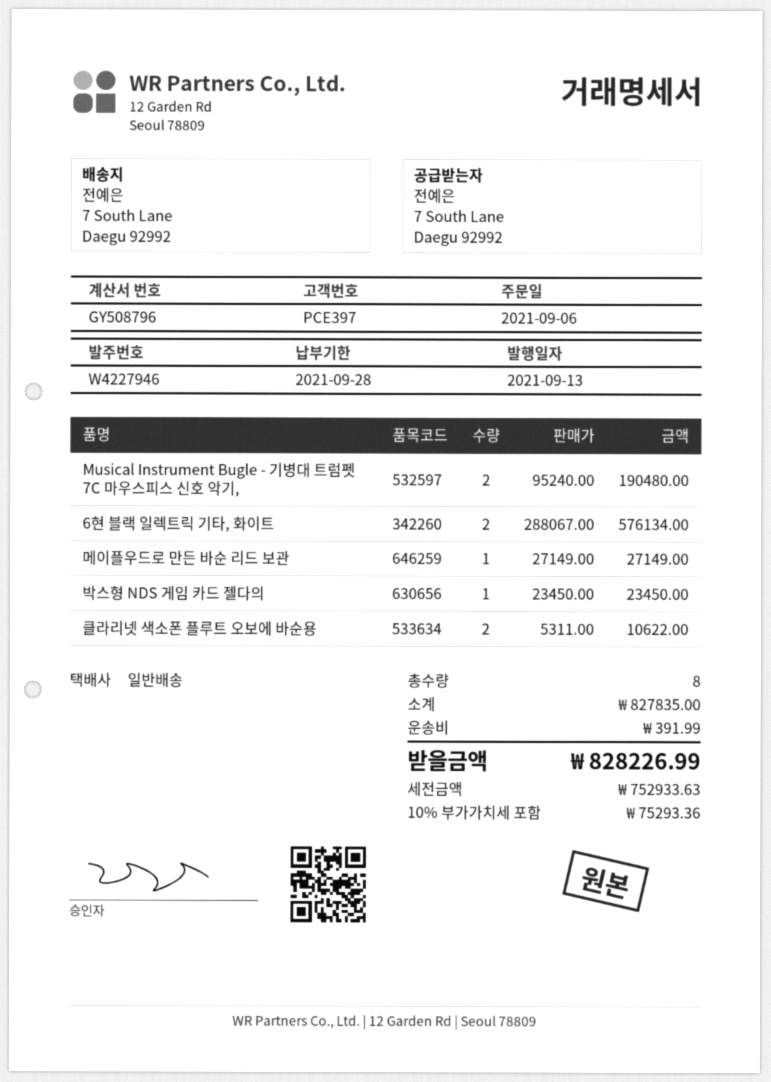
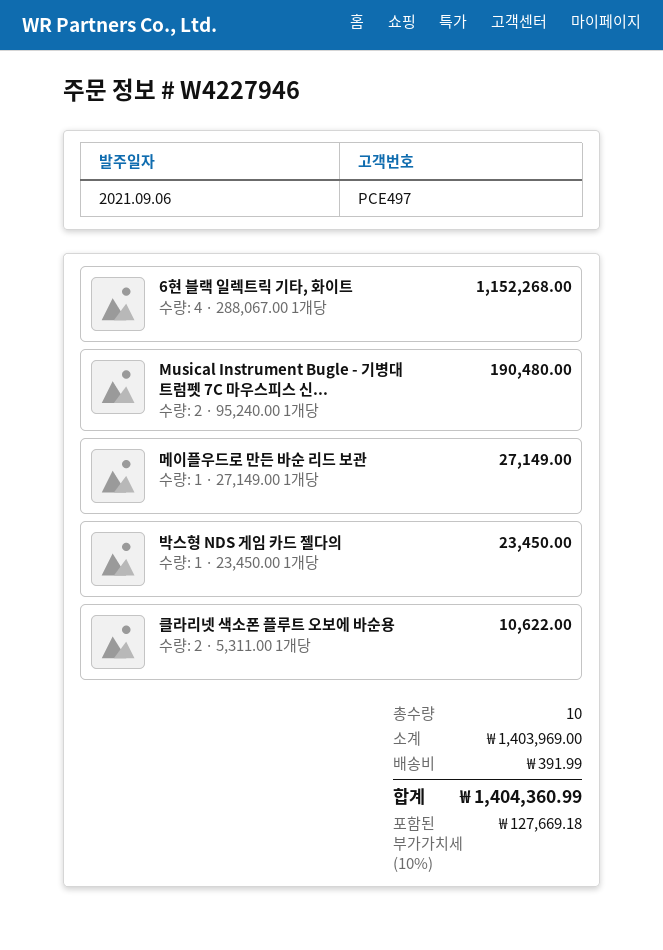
customer number: PCE397 -> PCE497
6현 블랙 일렉트릭 기타, 화이트: 2 x 288067.00 = 576134.00 -> 4 x 288067.00 = 1152268.00
total quantity: 8 -> 10
subtotal: 827835.00 -> 1403969.00
tax: 10% = 75293.36 -> 10% = 127669.18
total: 828226.99 -> 1404360.99

